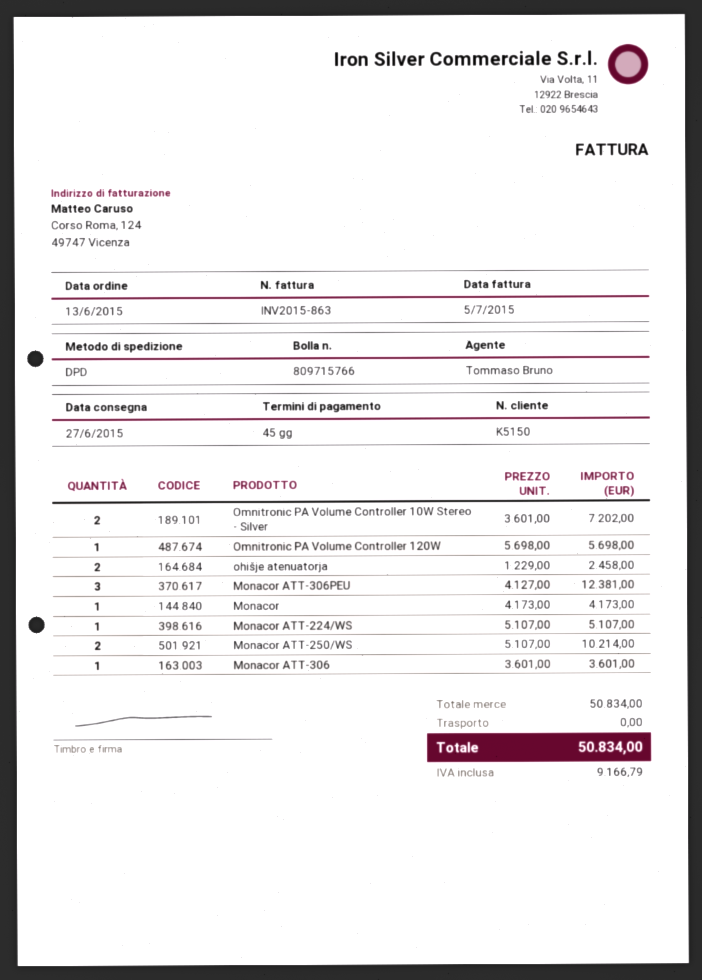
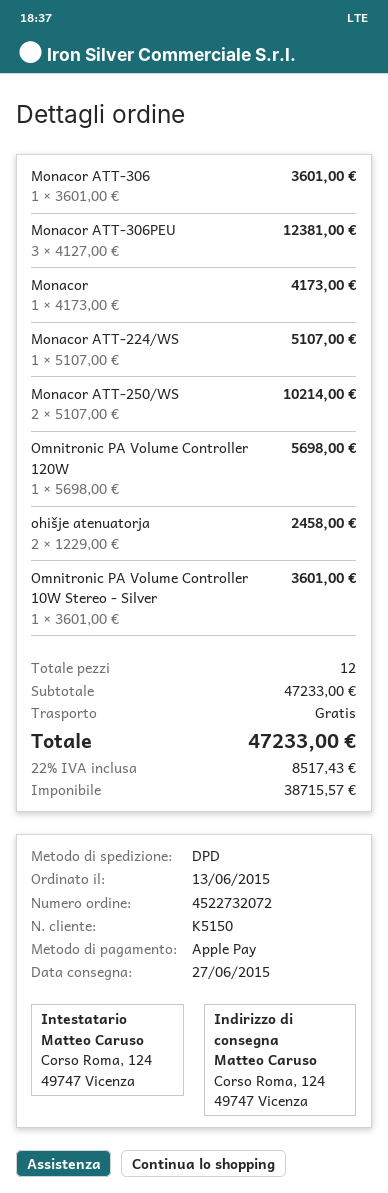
Omnitronic PA Volume Controller 10W Stereo - Silver: 2 x 3601.00 = 7202.00 -> 1 x 3601.00 = 3601.00
subtotal: 50834.00 -> 47233.00
tax: 9166.79 -> 8517.43
total: 50834.00 -> 47233.00

